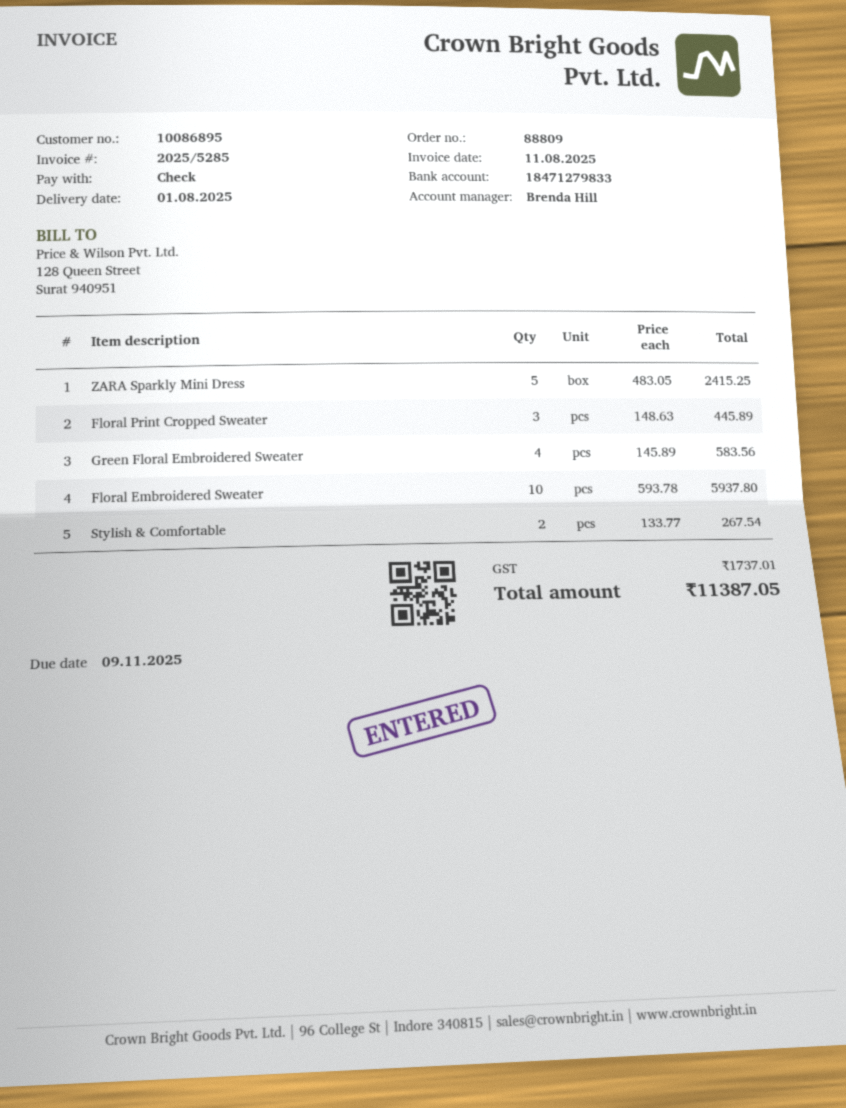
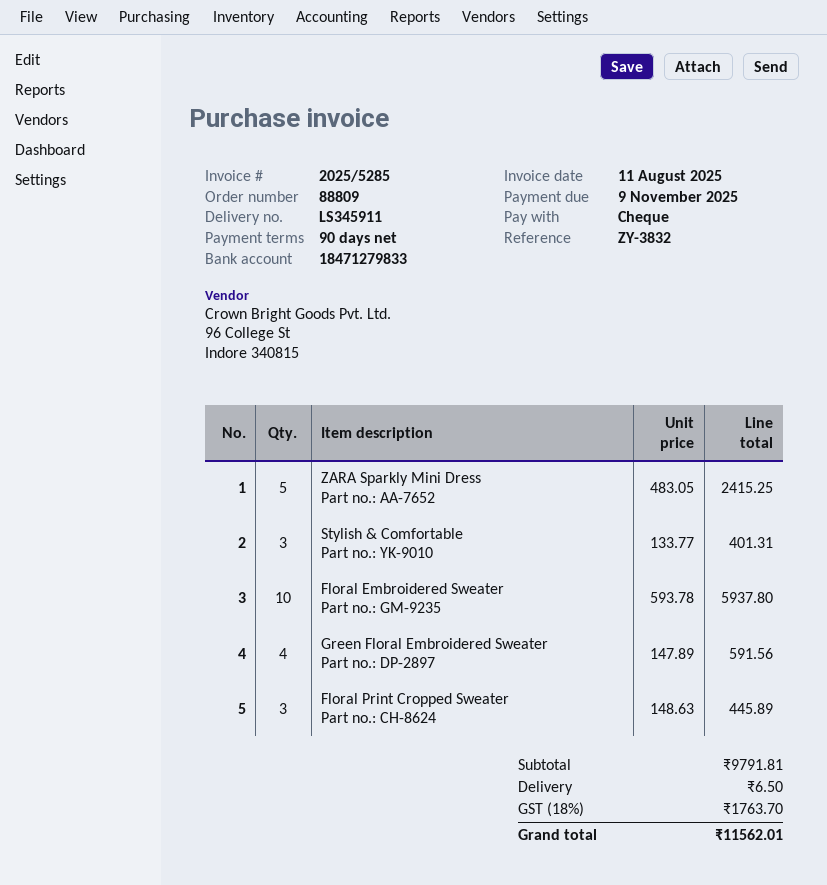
Green Floral Embroidered Sweater: 4 x 145.89 = 583.56 -> 4 x 147.89 = 591.56
Stylish & Comfortable: 2 x 133.77 = 267.54 -> 3 x 133.77 = 401.31
shipping: none -> 6.50
tax: 1737.01 -> 1763.70
total: 11387.05 -> 11562.01

